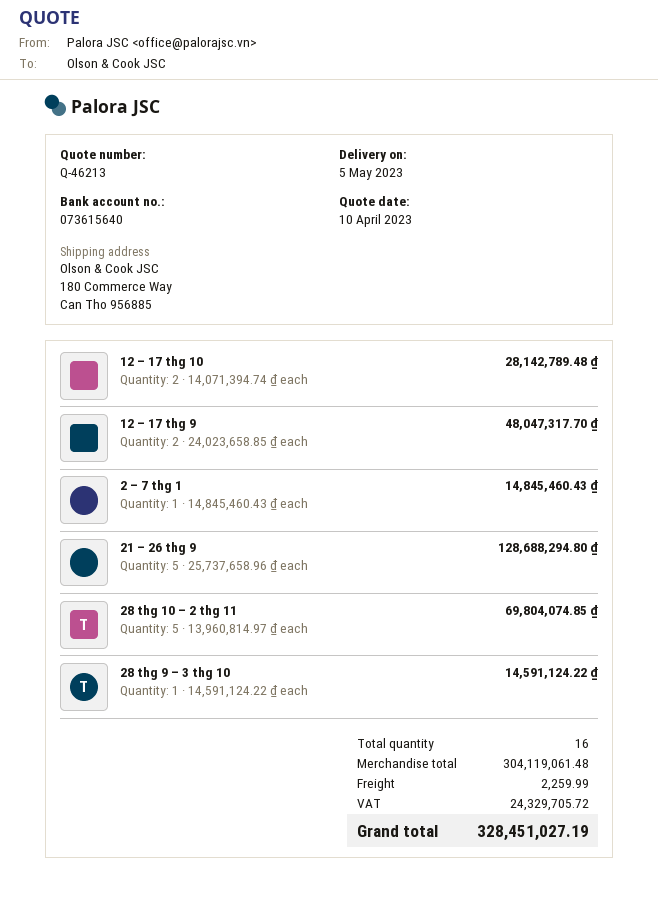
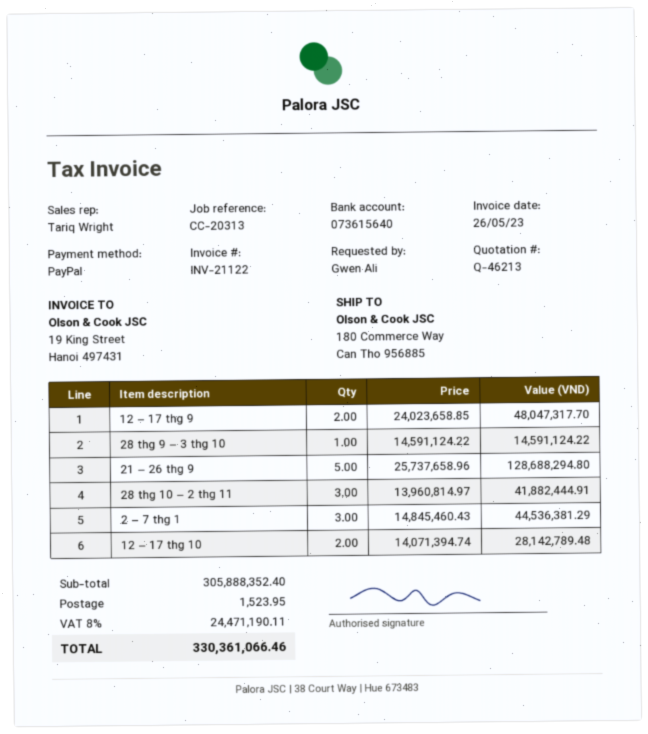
2 – 7 thg 1: 1 x 14845460.43 = 14845460.43 -> 3 x 14845460.43 = 44536381.29
28 thg 10 – 2 thg 11: 5 x 13960814.97 = 69804074.85 -> 3 x 13960814.97 = 41882444.91
subtotal: 304119061.48 -> 305888352.40
shipping: 2259.99 -> 1523.95
tax: 24329705.72 -> 24471190.11
total: 328451027.19 -> 330361066.46

